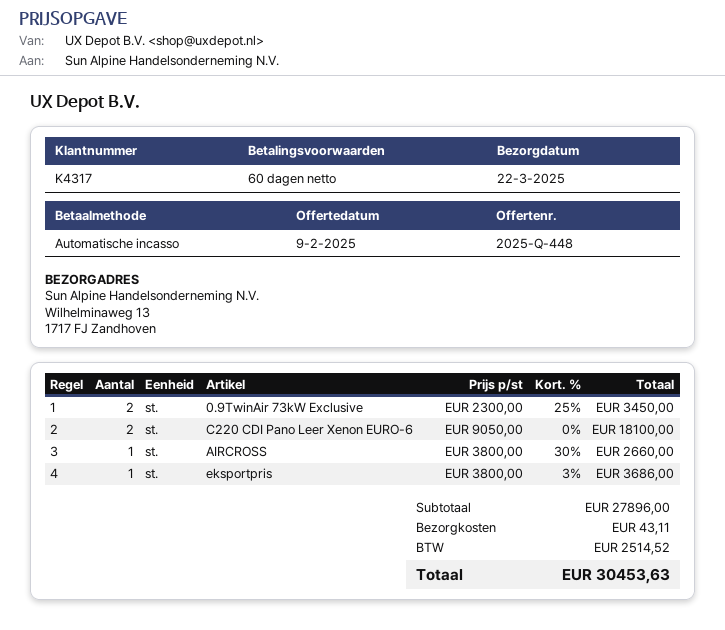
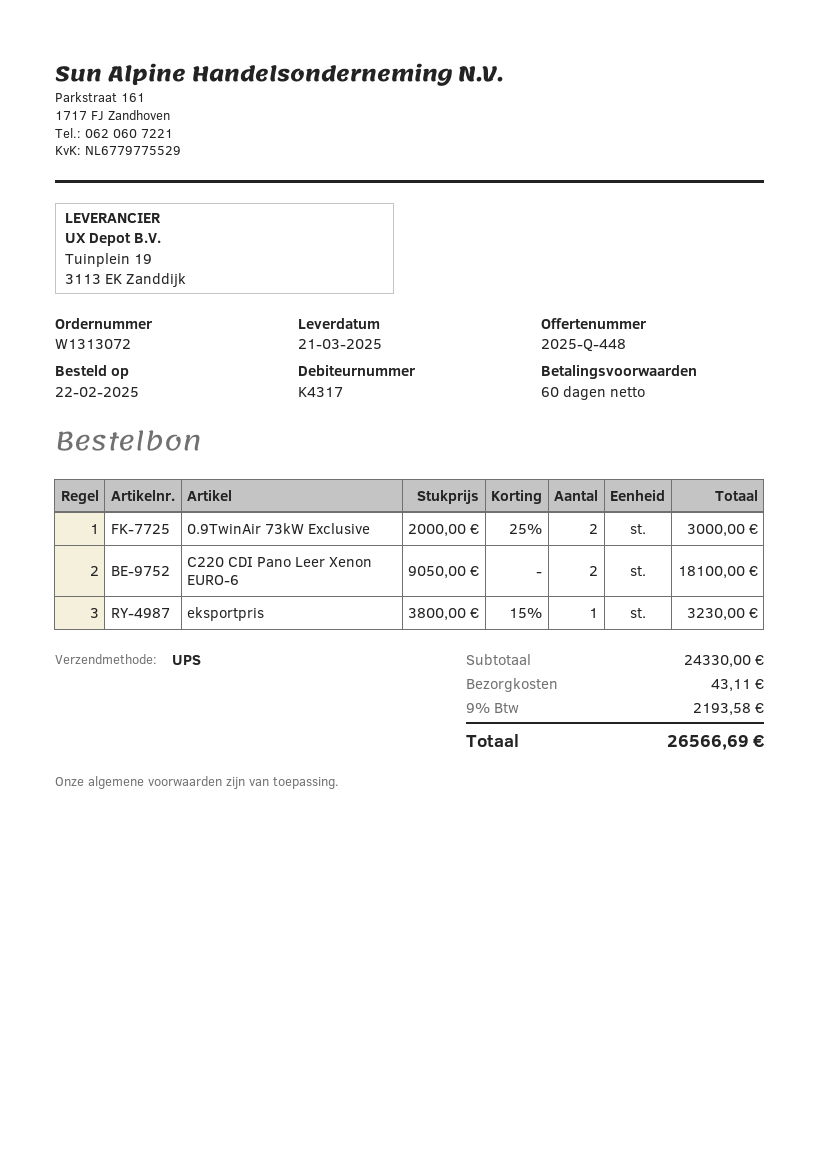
delivery date: 2025-03-22 -> 2025-03-21
0.9TwinAir 73kW Exclusive: 2 x 2300.00 - 25% = 3450.00 -> 2 x 2000.00 - 25% = 3000.00
AIRCROSS: 1 x 3800.00 - 30% = 2660.00 -> none
eksportpris: 1 x 3800.00 - 3% = 3686.00 -> 1 x 3800.00 - 15% = 3230.00
subtotal: 27896.00 -> 24330.00
tax: 2514.52 -> 2193.58
total: 30453.63 -> 26566.69

